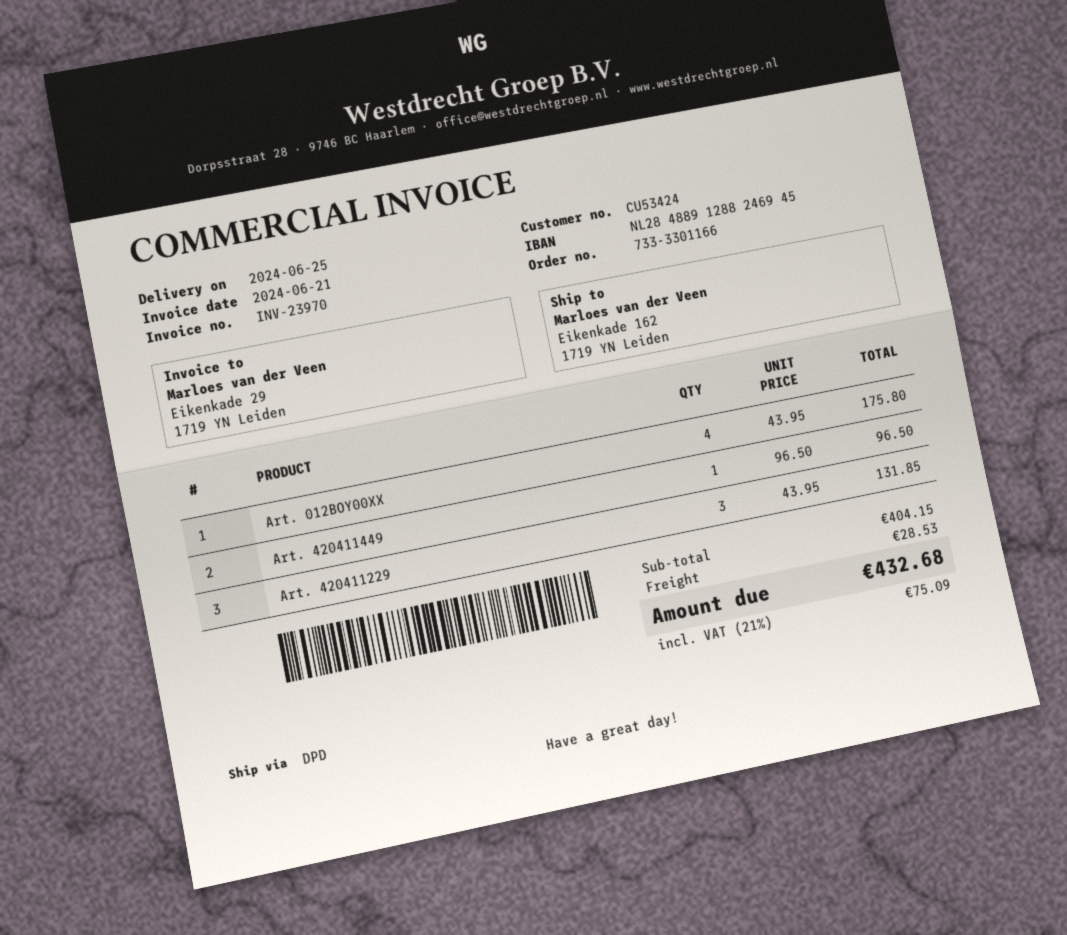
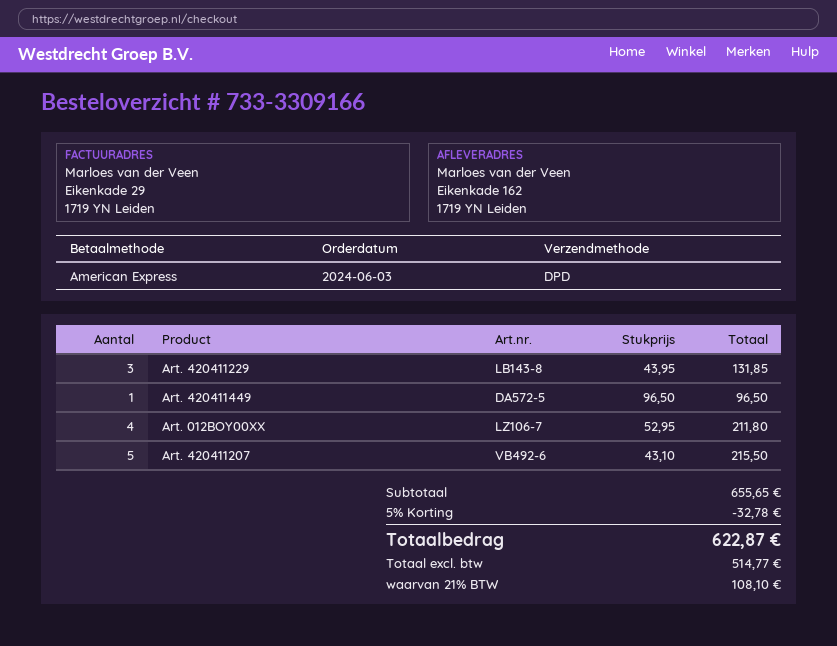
order number: 733-3301166 -> 733-3309166
Art. 012BOY00XX: 4 x 43.95 = 175.80 -> 4 x 52.95 = 211.80
Art. 420411207: none -> 5 x 43.10 = 215.50
subtotal: 404.15 -> 655.65
discount: none -> 5% = 32.78
shipping: 28.53 -> none
tax: 21% = 75.09 -> 21% = 108.10
total: 432.68 -> 622.87

